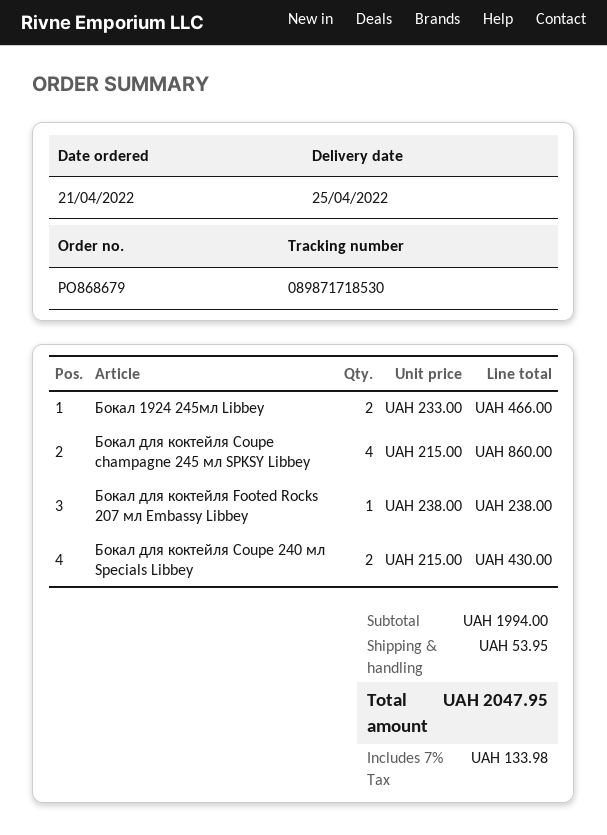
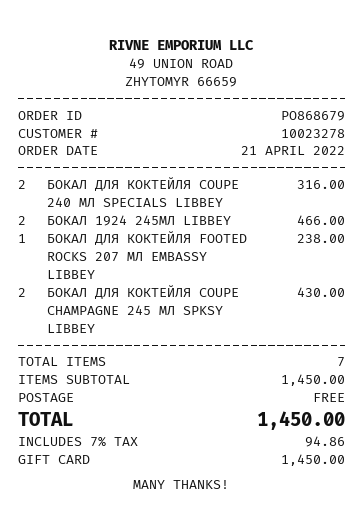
Бокал для коктейля Coupe champagne 245 мл SPKSY Libbey: 4 for 860.00 -> 2 for 430.00
Бокал для коктейля Coupe 240 мл Specials Libbey: 2 for 430.00 -> 2 for 316.00
subtotal: 1994.00 -> 1450.00
shipping: 53.95 -> 0.00
tax: 7% = 133.98 -> 7% = 94.86
total: 2047.95 -> 1450.00

